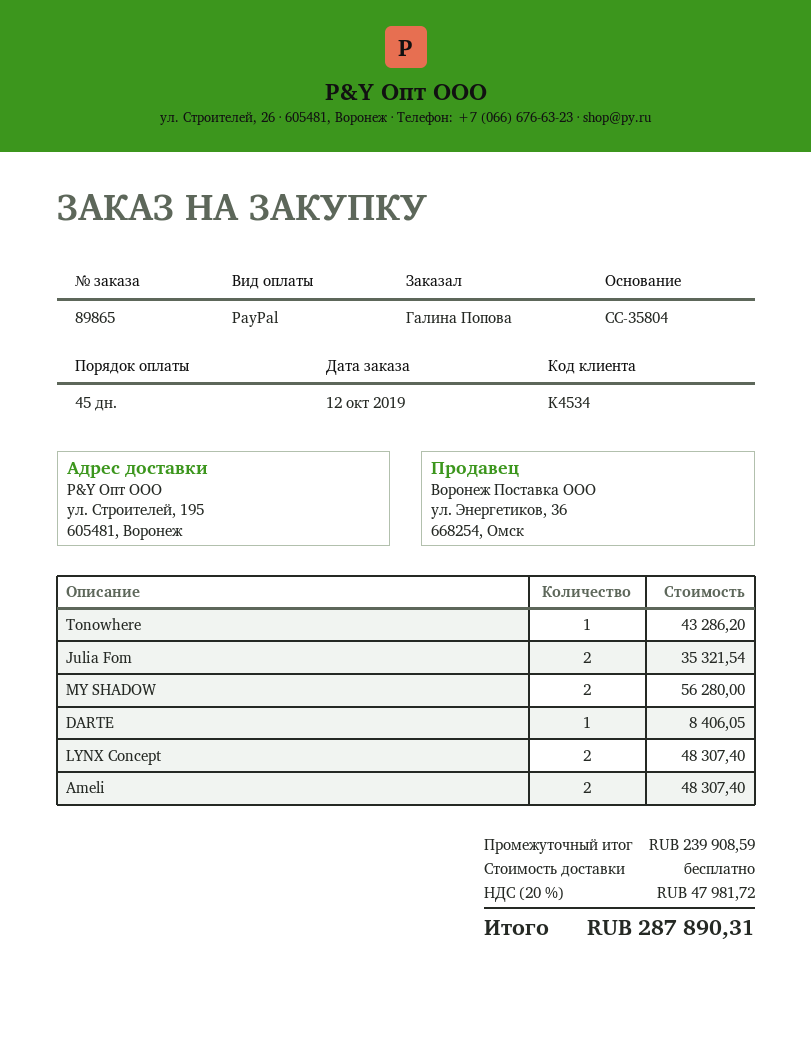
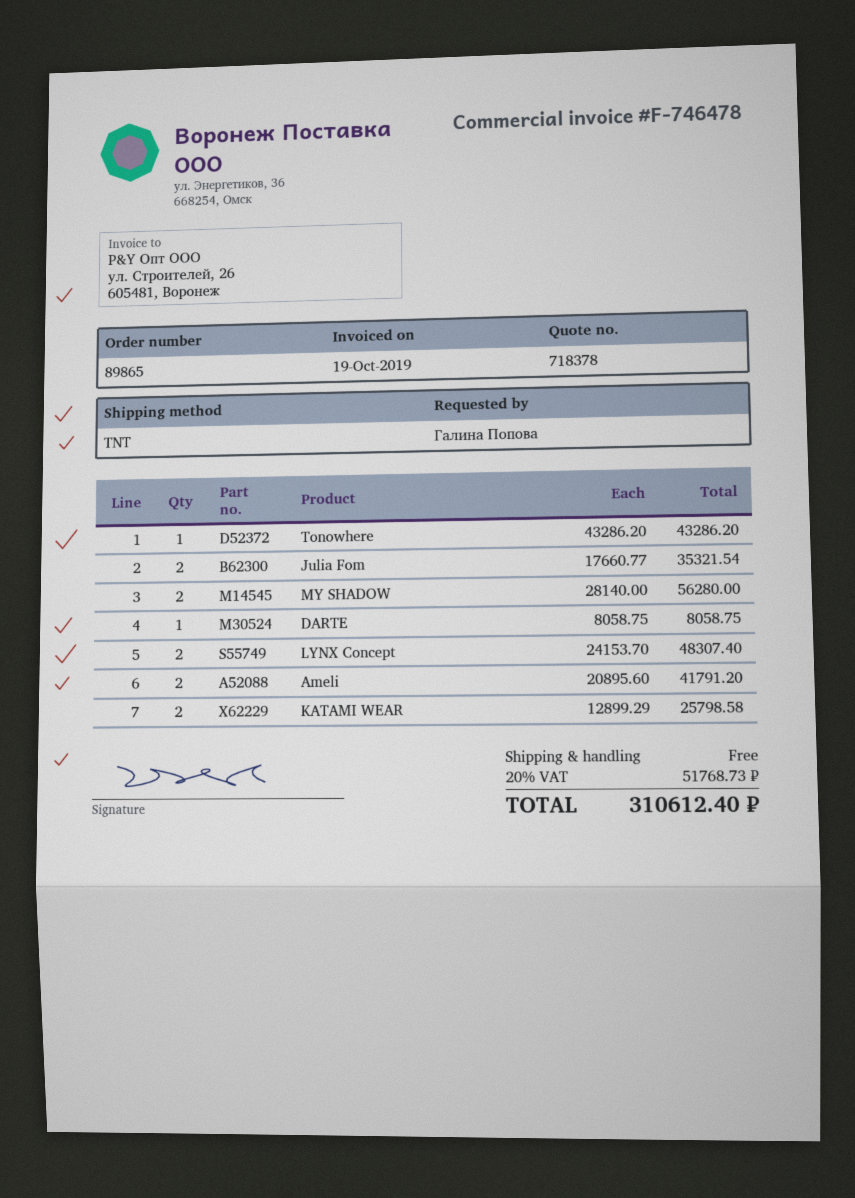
DARTE: 1 for 8406.05 -> 1 for 8058.75
Ameli: 2 for 48307.40 -> 2 for 41791.20
KATAMI WEAR: none -> 2 for 25798.58
tax: 20% = 47981.72 -> 20% = 51768.73
total: 287890.31 -> 310612.40

